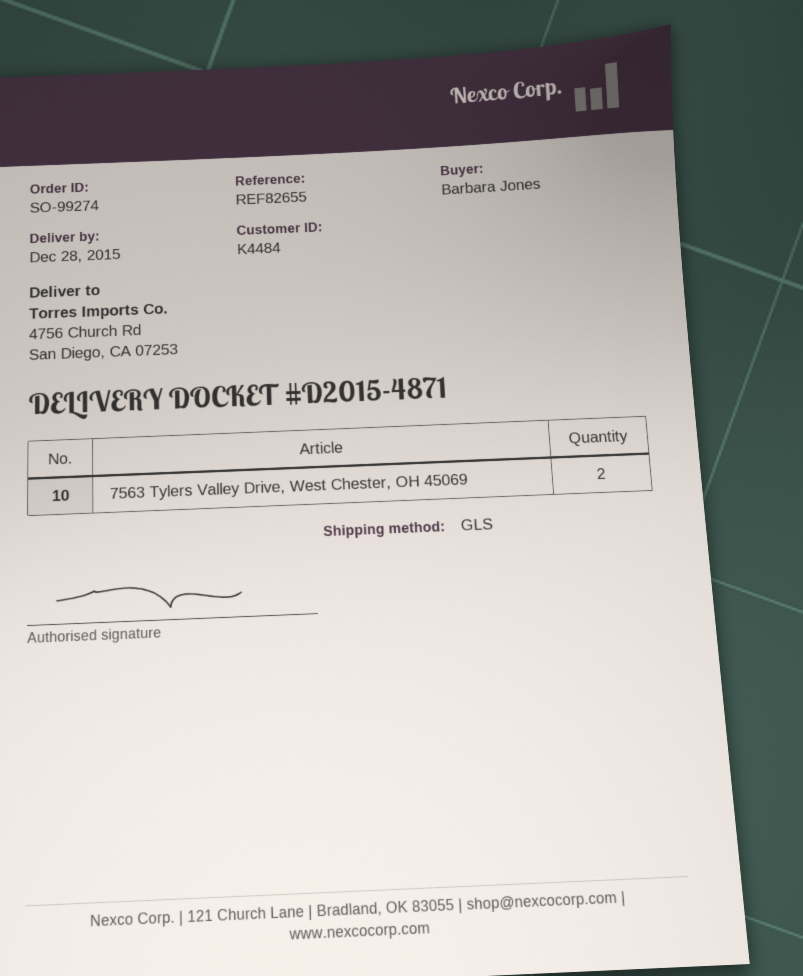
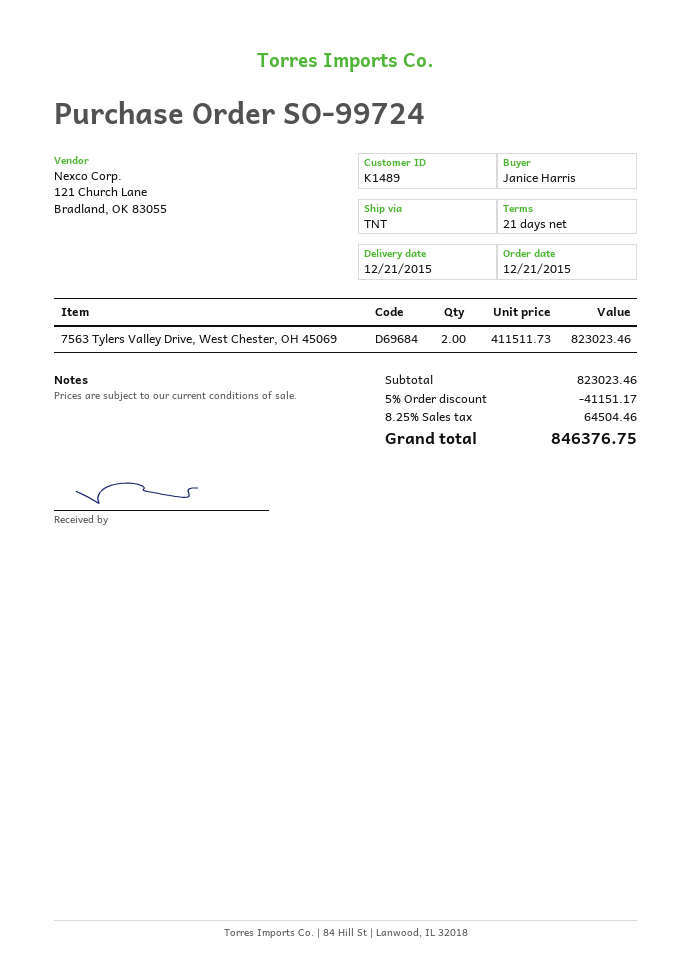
order number: SO-99274 -> SO-99724
delivery date: 2015-12-28 -> 2015-12-21
customer number: K4484 -> K1489
ordered by: Barbara Jones -> Janice Harris
shipping method: GLS -> TNT

